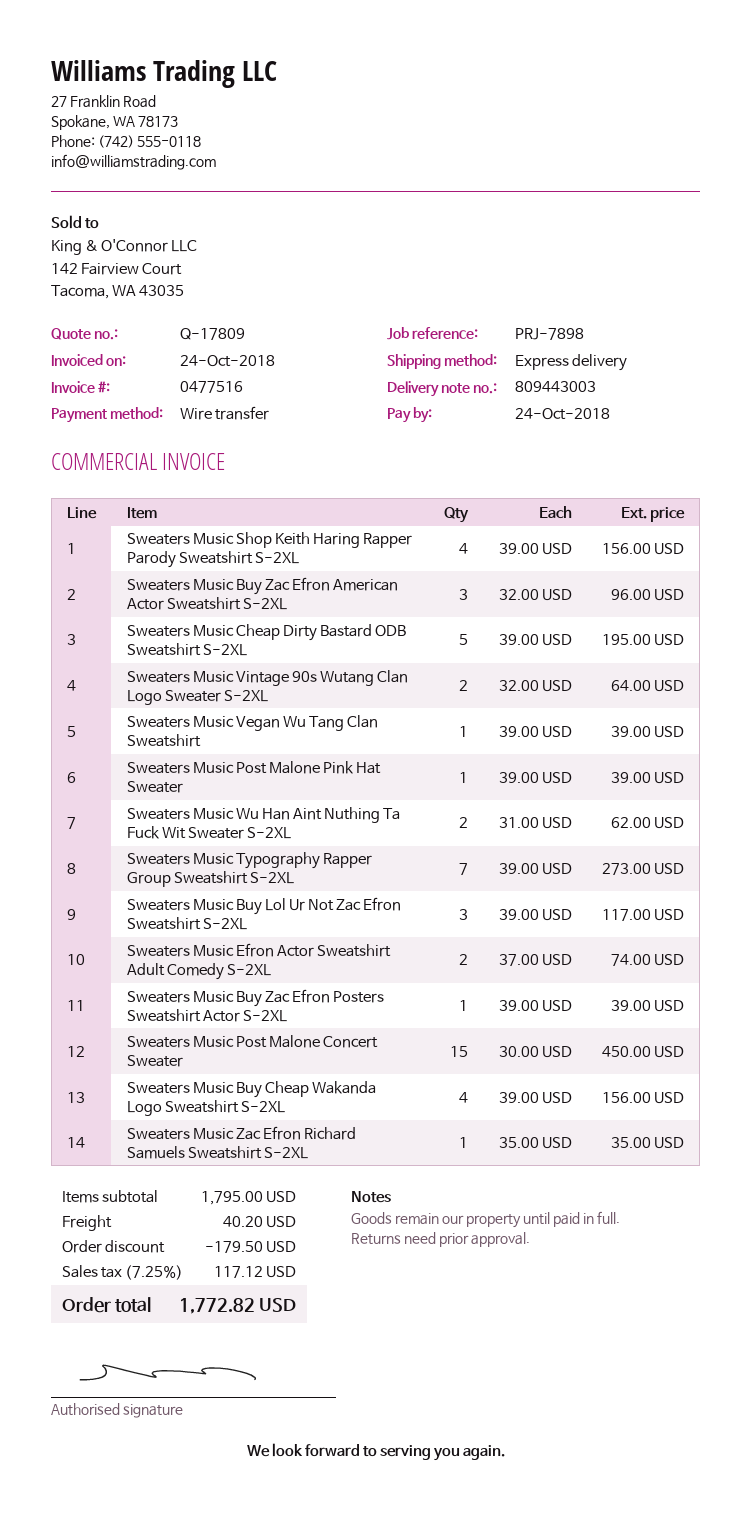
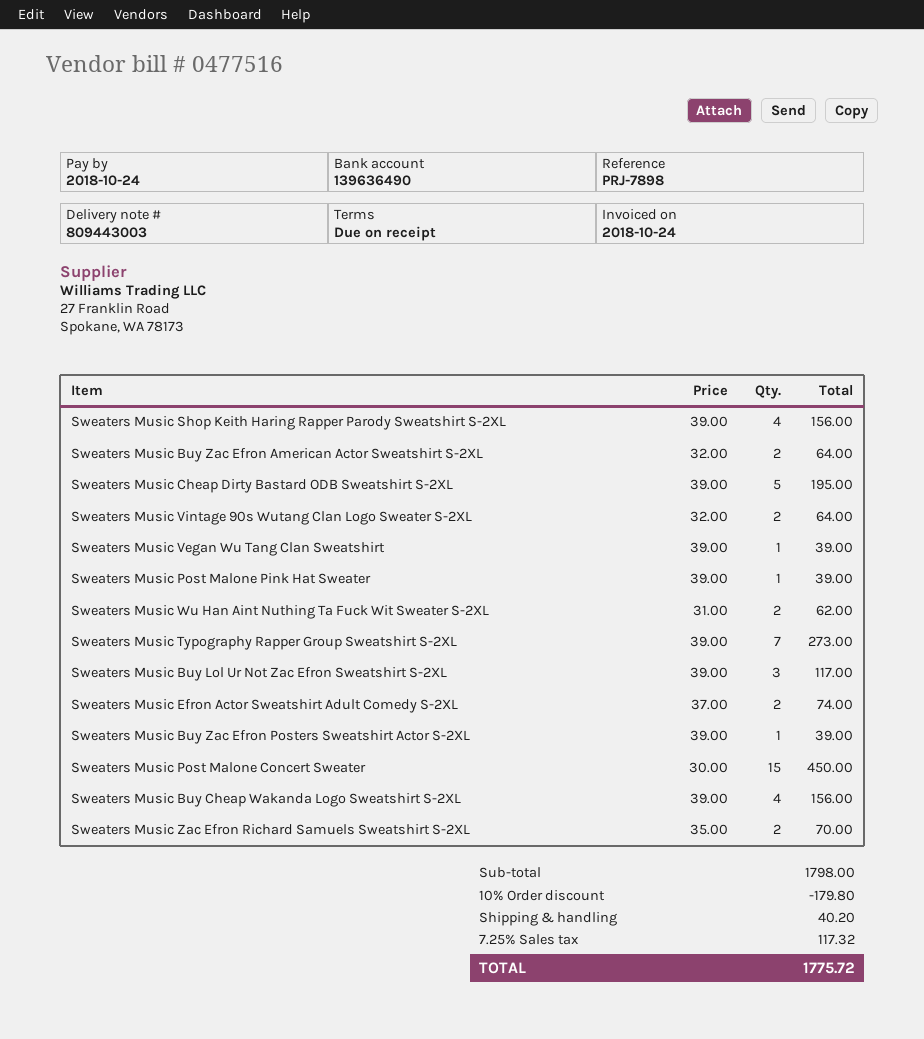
Sweaters Music Buy Zac Efron American Actor Sweatshirt S-2XL: 3 x 32.00 = 96.00 -> 2 x 32.00 = 64.00
Sweaters Music Zac Efron Richard Samuels Sweatshirt S-2XL: 1 x 35.00 = 35.00 -> 2 x 35.00 = 70.00
subtotal: 1795.00 -> 1798.00
discount: 179.50 -> 179.80
tax: 7.25% = 117.12 -> 7.25% = 117.32
total: 1772.82 -> 1775.72

